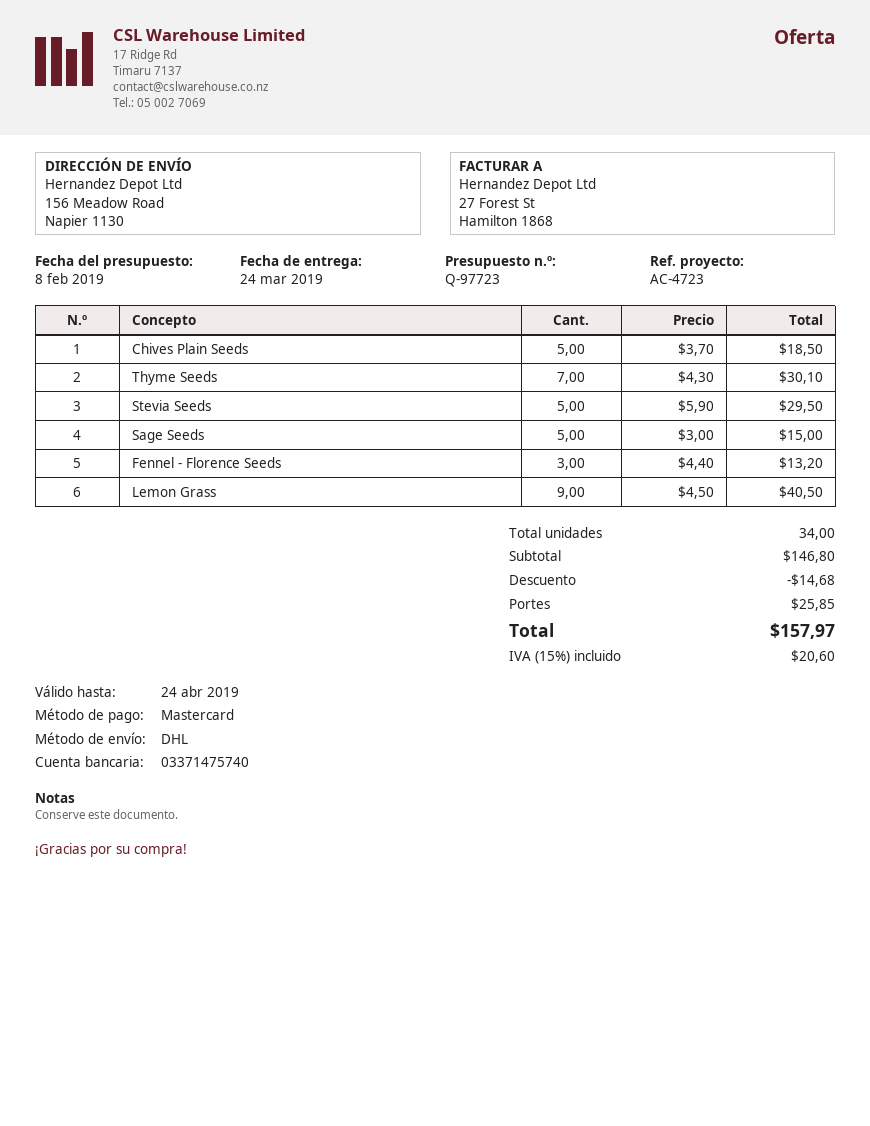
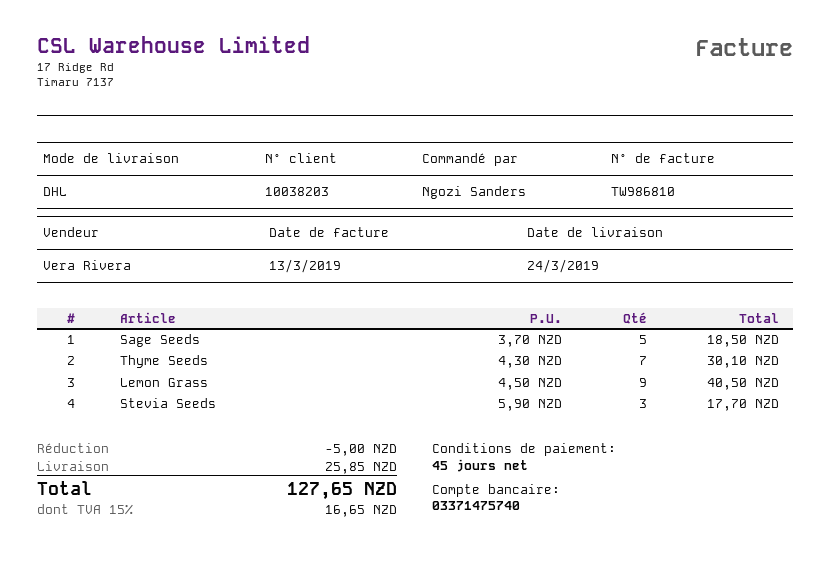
Chives Plain Seeds: 5 x 3.70 = 18.50 -> none
Stevia Seeds: 5 x 5.90 = 29.50 -> 3 x 5.90 = 17.70
Sage Seeds: 5 x 3.00 = 15.00 -> 5 x 3.70 = 18.50
Fennel - Florence Seeds: 3 x 4.40 = 13.20 -> none
discount: 14.68 -> 5.00
tax: 15% = 20.60 -> 15% = 16.65
total: 157.97 -> 127.65

